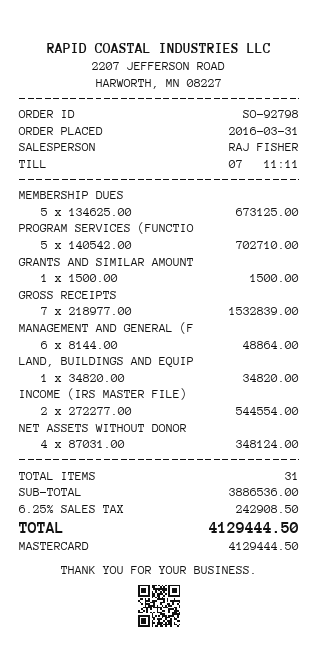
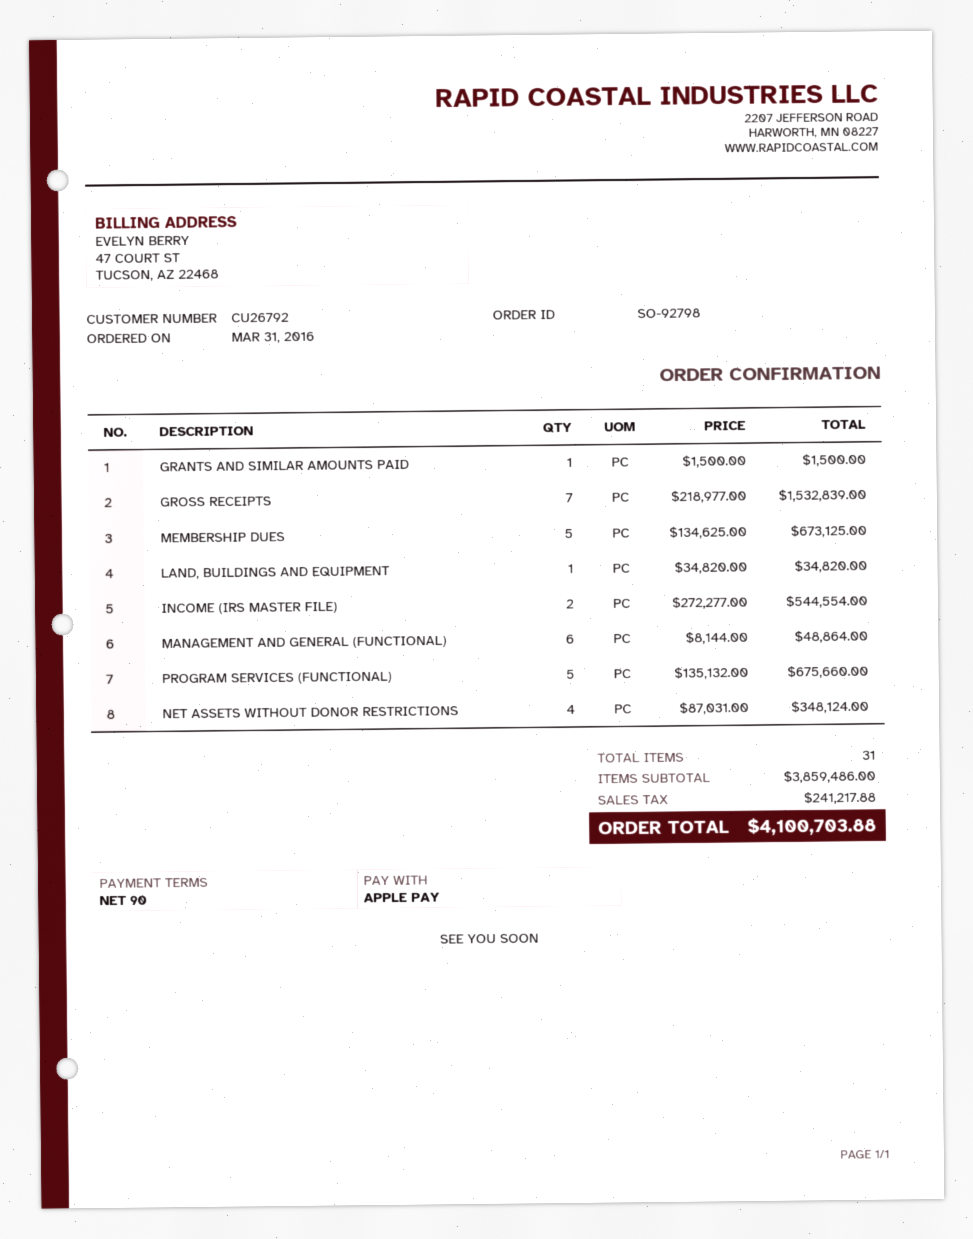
payment method: Mastercard -> Apple Pay
PROGRAM SERVICES (FUNCTIO: 5 x 140542.00 = 702710.00 -> 5 x 135132.00 = 675660.00
subtotal: 3886536.00 -> 3859486.00
tax: 242908.50 -> 241217.88
total: 4129444.50 -> 4100703.88

